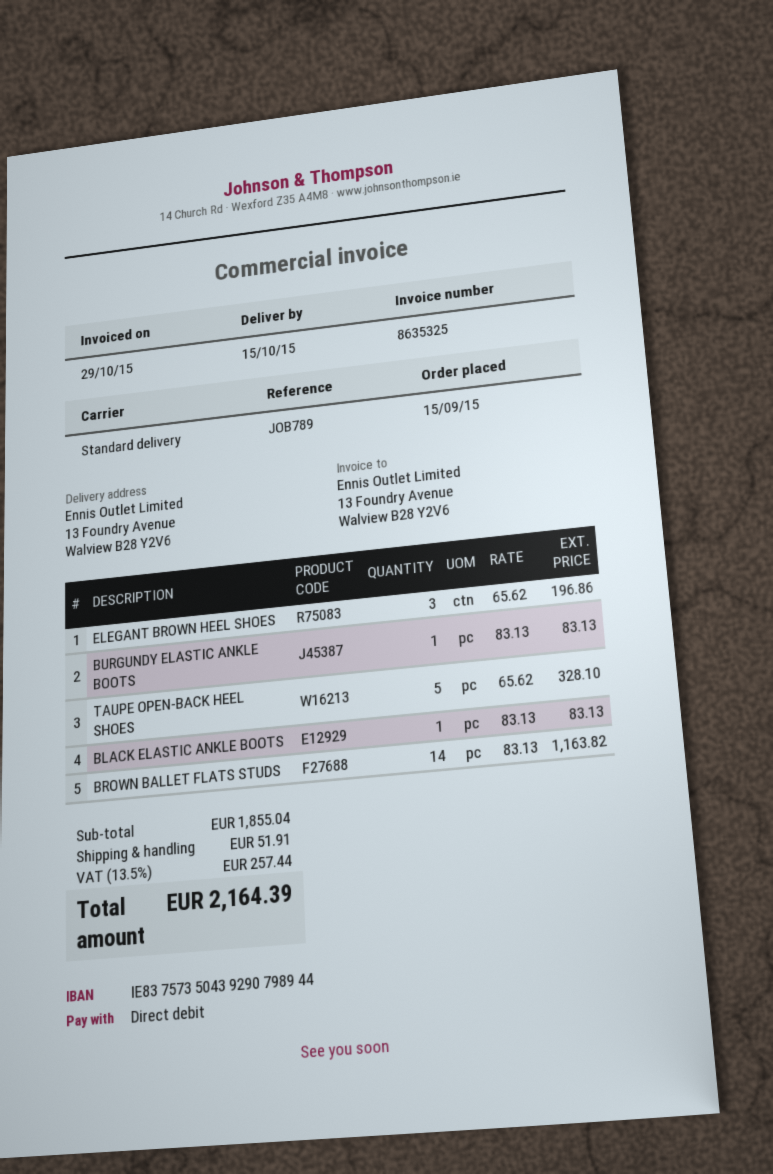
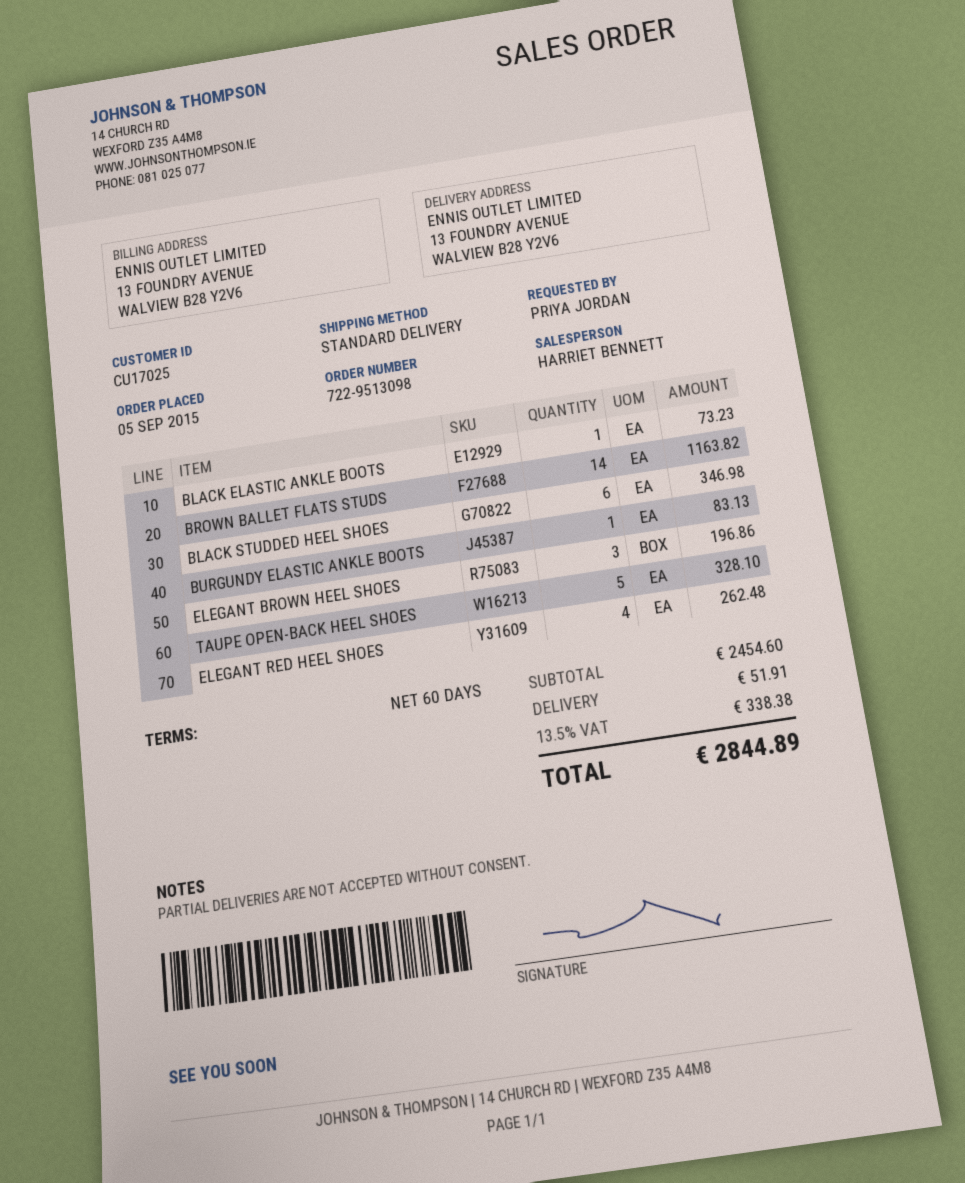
order date: 2015-09-15 -> 2015-09-05
BLACK ELASTIC ANKLE BOOTS: 1 for 83.13 -> 1 for 73.23
BLACK STUDDED HEEL SHOES: none -> 6 for 346.98
ELEGANT RED HEEL SHOES: none -> 4 for 262.48
subtotal: 1855.04 -> 2454.60
tax: 13.5% = 257.44 -> 13.5% = 338.38
total: 2164.39 -> 2844.89

